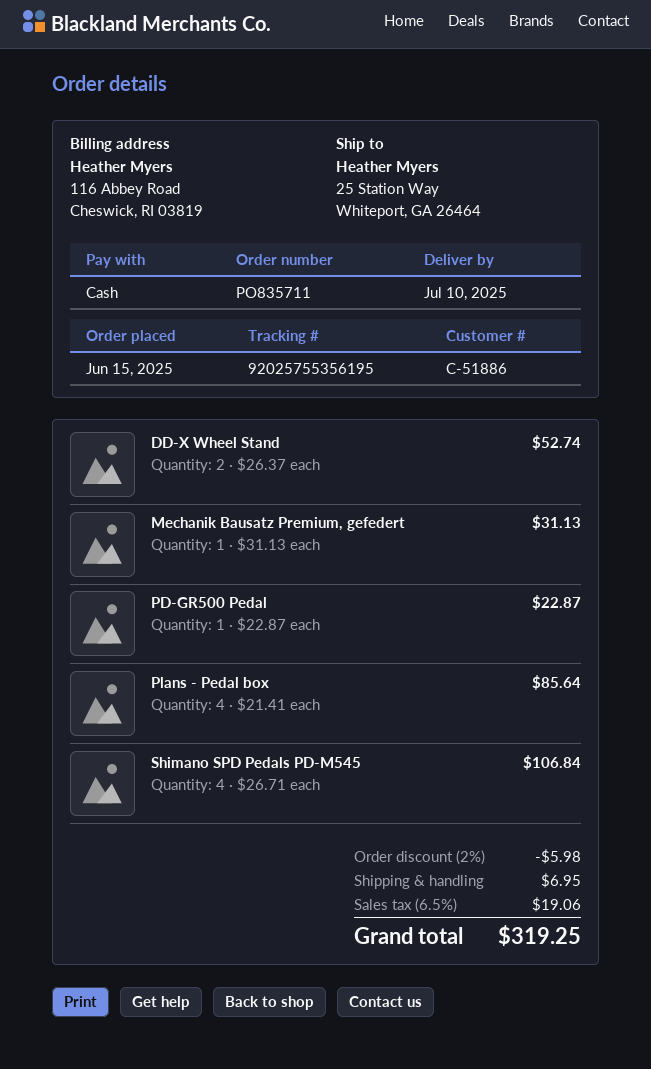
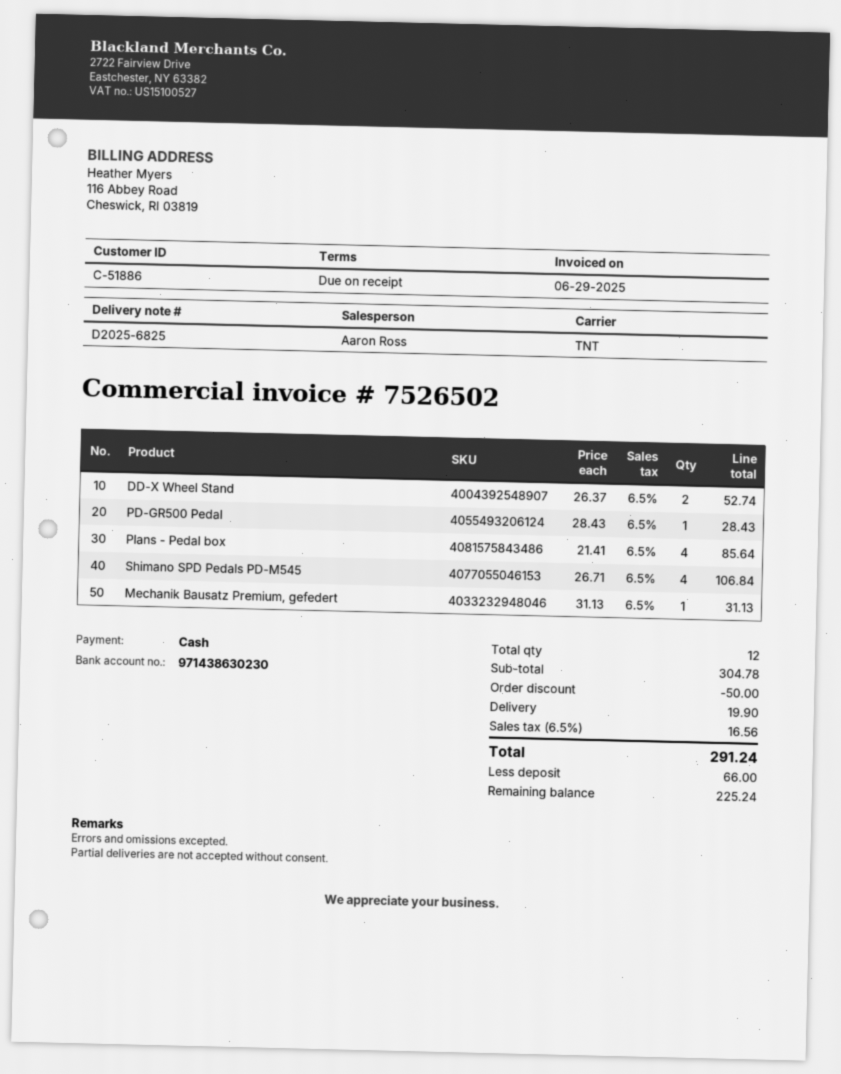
PD-GR500 Pedal: 1 x 22.87 = 22.87 -> 1 x 28.43 = 28.43
discount: 5.98 -> 50.00
shipping: 6.95 -> 19.90
tax: 6.5% = 19.06 -> 6.5% = 16.56
total: 319.25 -> 291.24

